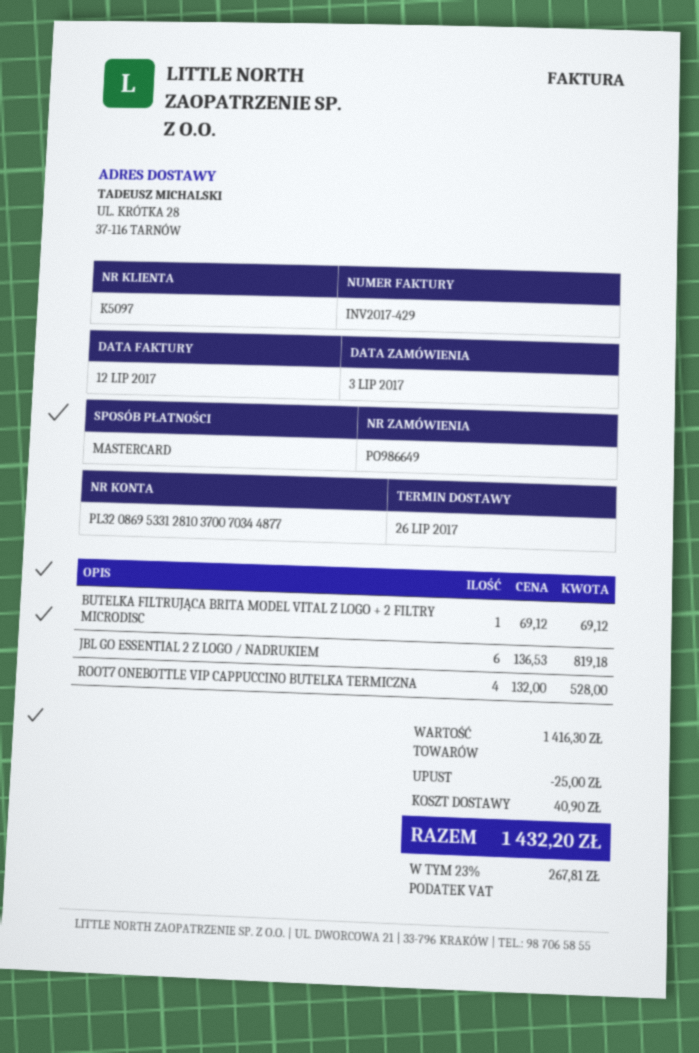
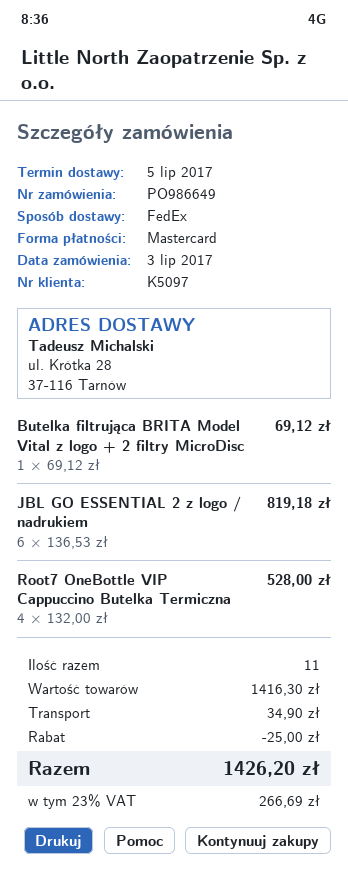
delivery date: 2017-07-26 -> 2017-07-05
shipping: 40.90 -> 34.90
tax: 23% = 267.81 -> 23% = 266.69
total: 1432.20 -> 1426.20

